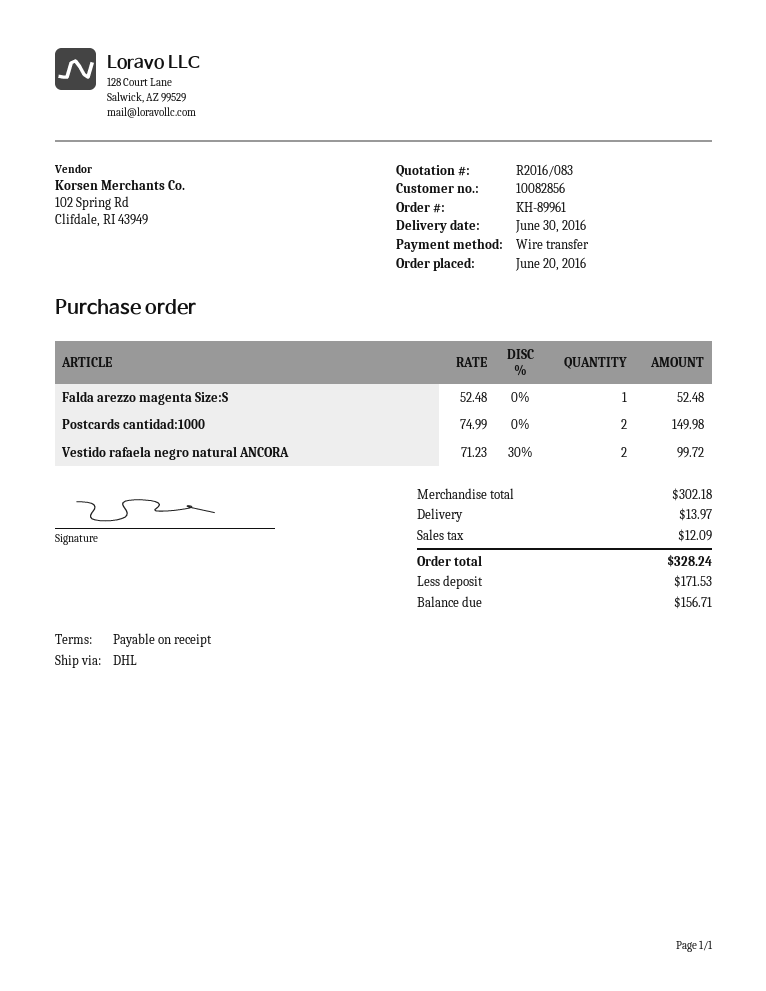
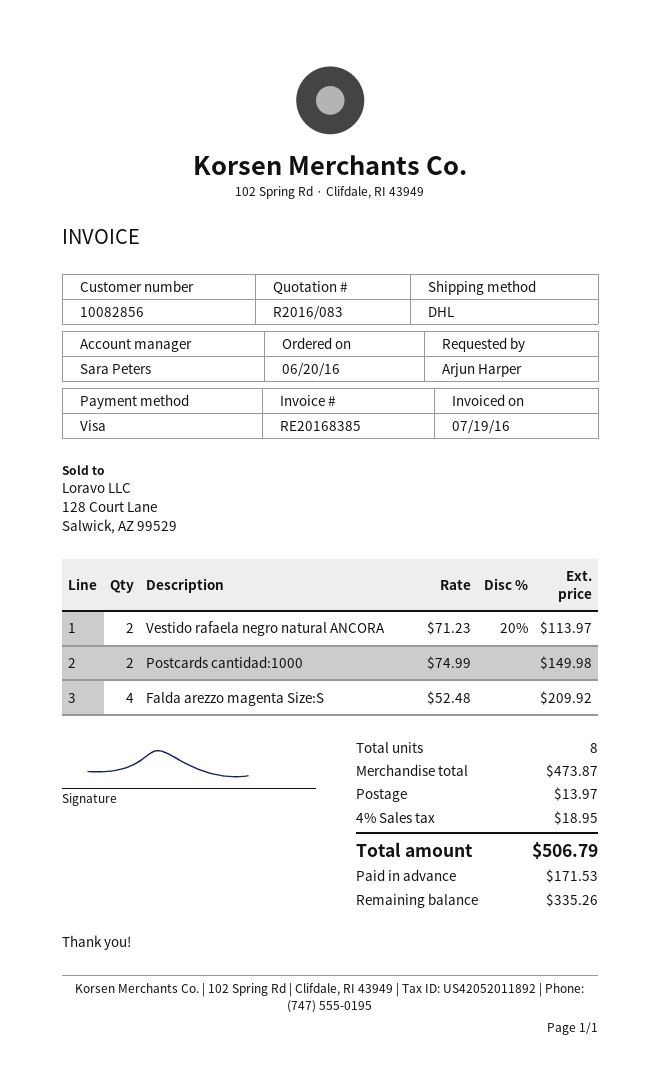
payment method: bank transfer -> Visa
Falda arezzo magenta Size:S: 1 x 52.48 = 52.48 -> 4 x 52.48 = 209.92
Vestido rafaela negro natural ANCORA: 2 x 71.23 - 30% = 99.72 -> 2 x 71.23 - 20% = 113.97
subtotal: 302.18 -> 473.87
tax: 12.09 -> 18.95
total: 328.24 -> 506.79
balance: 156.71 -> 335.26

